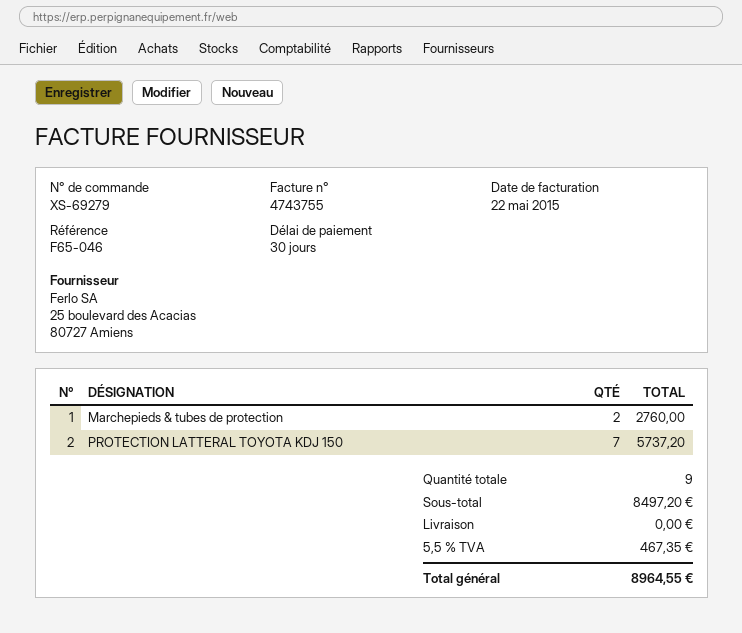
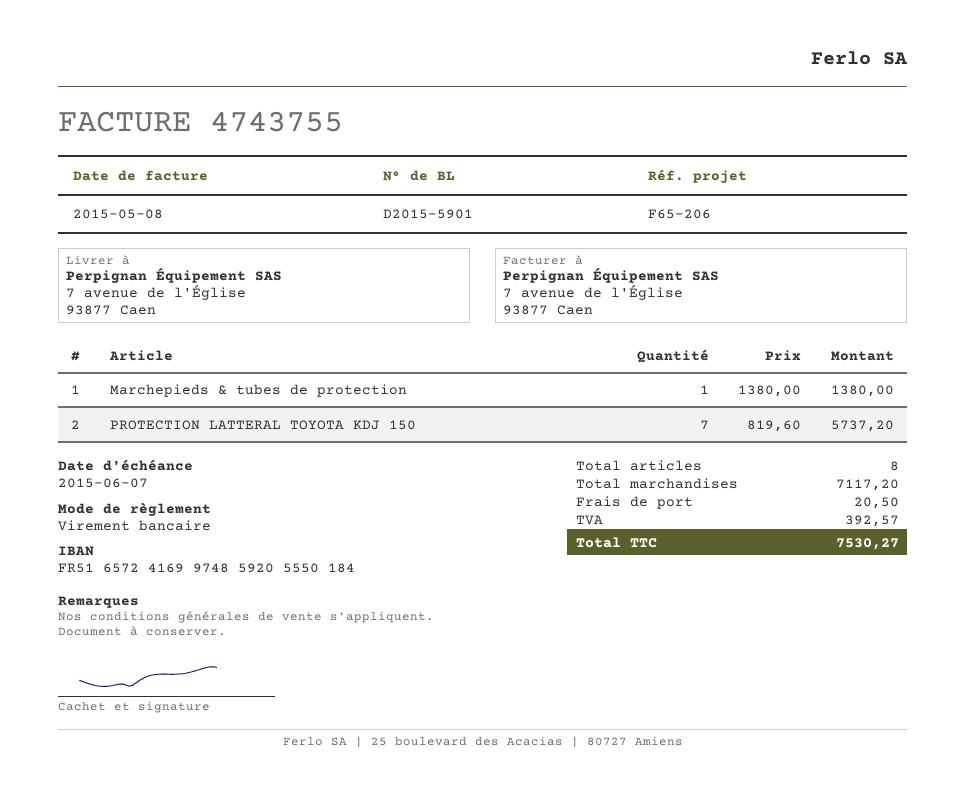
invoice date: 2015-05-22 -> 2015-05-08
reference: F65-046 -> F65-206
Marchepieds & tubes de protection: 2 for 2760.00 -> 1 for 1380.00
total quantity: 9 -> 8
subtotal: 8497.20 -> 7117.20
shipping: 0.00 -> 20.50
tax: 467.35 -> 392.57
total: 8964.55 -> 7530.27

